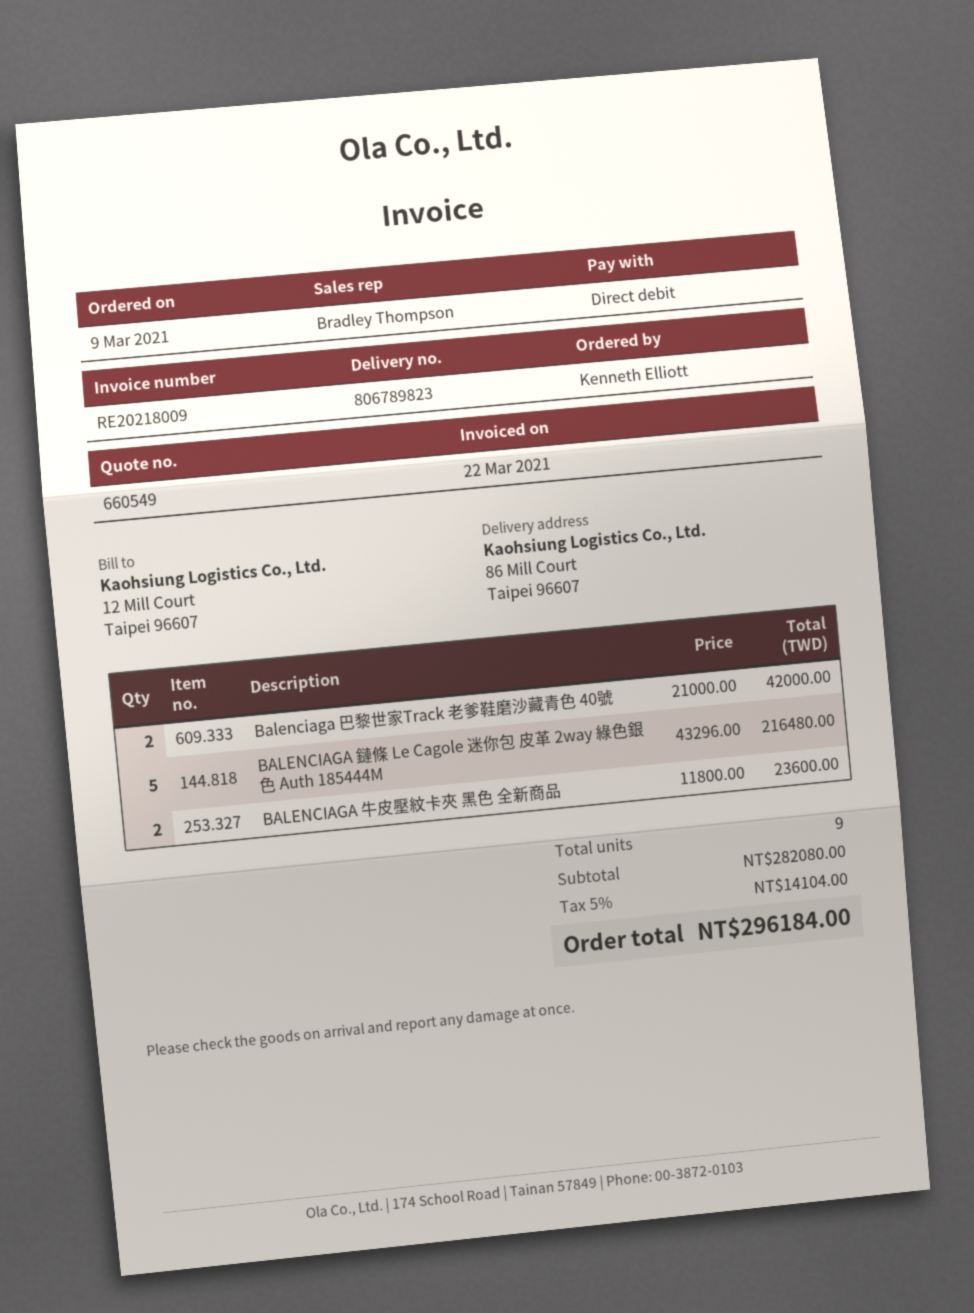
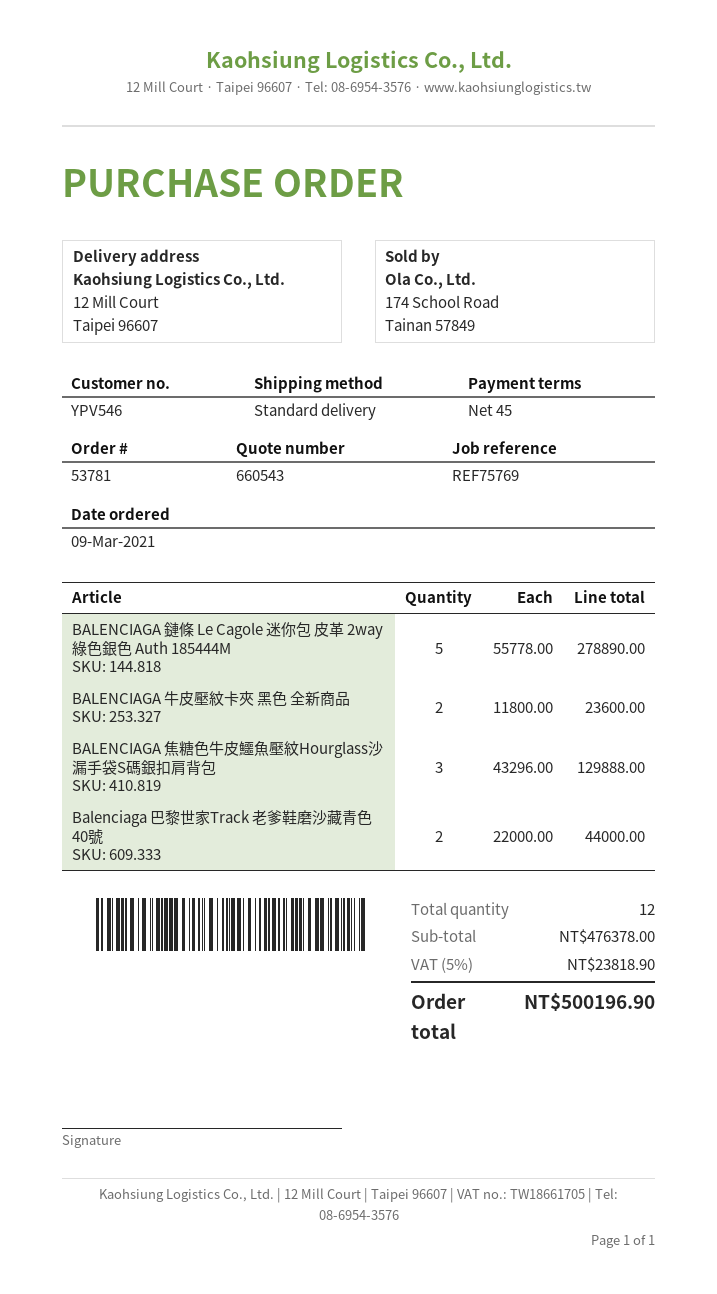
quote number: 660549 -> 660543
ship to: 86 Mill Court, Taipei 96607 -> 12 Mill Court, Taipei 96607
Balenciaga 巴黎世家Track 老爹鞋磨沙藏青色 40號: 2 x 21000.00 = 42000.00 -> 2 x 22000.00 = 44000.00
BALENCIAGA 鏈條 Le Cagole 迷你包 皮革 2way 綠色銀色 Auth 185444M: 5 x 43296.00 = 216480.00 -> 5 x 55778.00 = 278890.00
BALENCIAGA 焦糖色牛皮鱷魚壓紋Hourglass沙漏手袋S碼銀扣肩背包: none -> 3 x 43296.00 = 129888.00
total quantity: 9 -> 12
subtotal: 282080.00 -> 476378.00
tax: 5% = 14104.00 -> 5% = 23818.90
total: 296184.00 -> 500196.90

